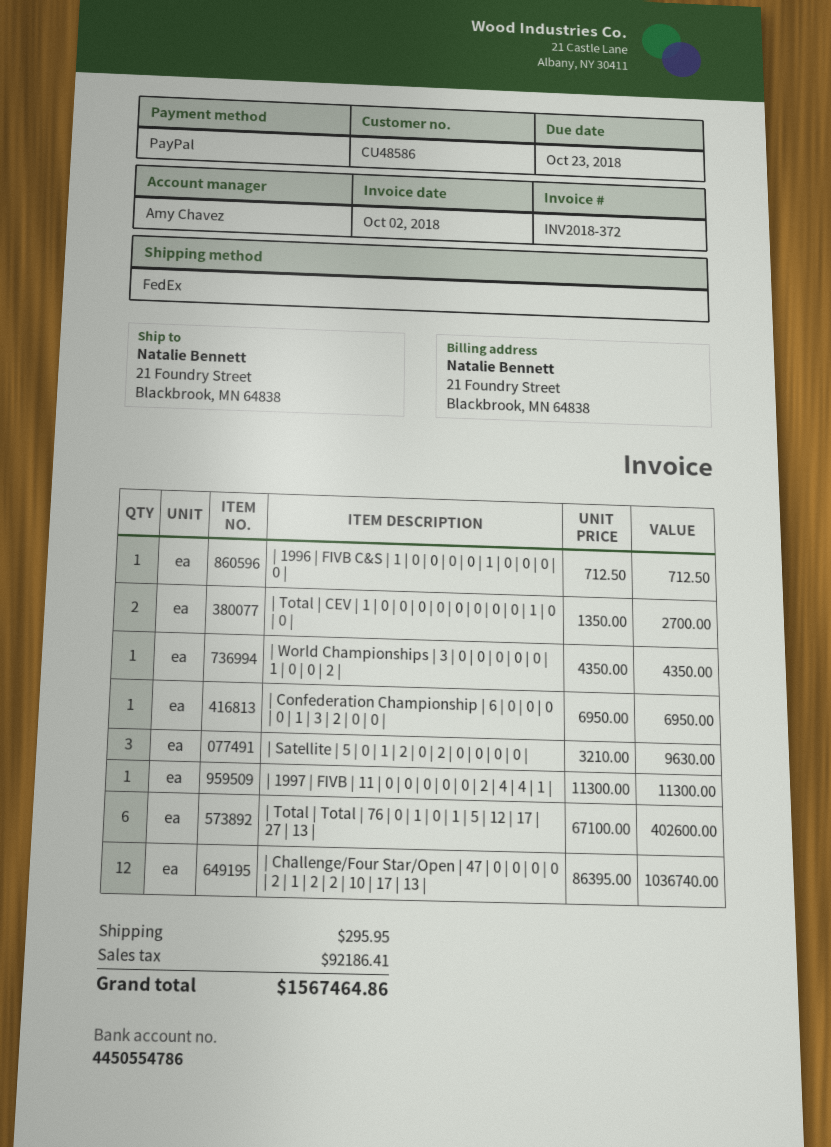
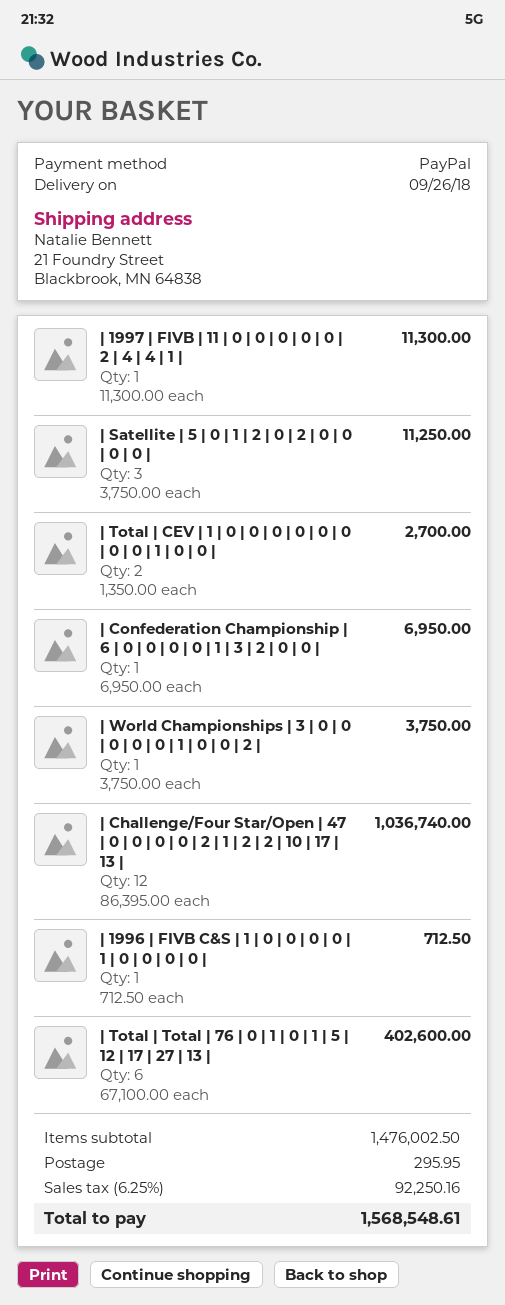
| World Championships | 3 | 0 | 0 | 0 | 0 | 0 | 1 | 0 | 0 | 2 |: 1 x 4350.00 = 4350.00 -> 1 x 3750.00 = 3750.00
| Satellite | 5 | 0 | 1 | 2 | 0 | 2 | 0 | 0 | 0 | 0 |: 3 x 3210.00 = 9630.00 -> 3 x 3750.00 = 11250.00
tax: 92186.41 -> 92250.16
total: 1567464.86 -> 1568548.61

